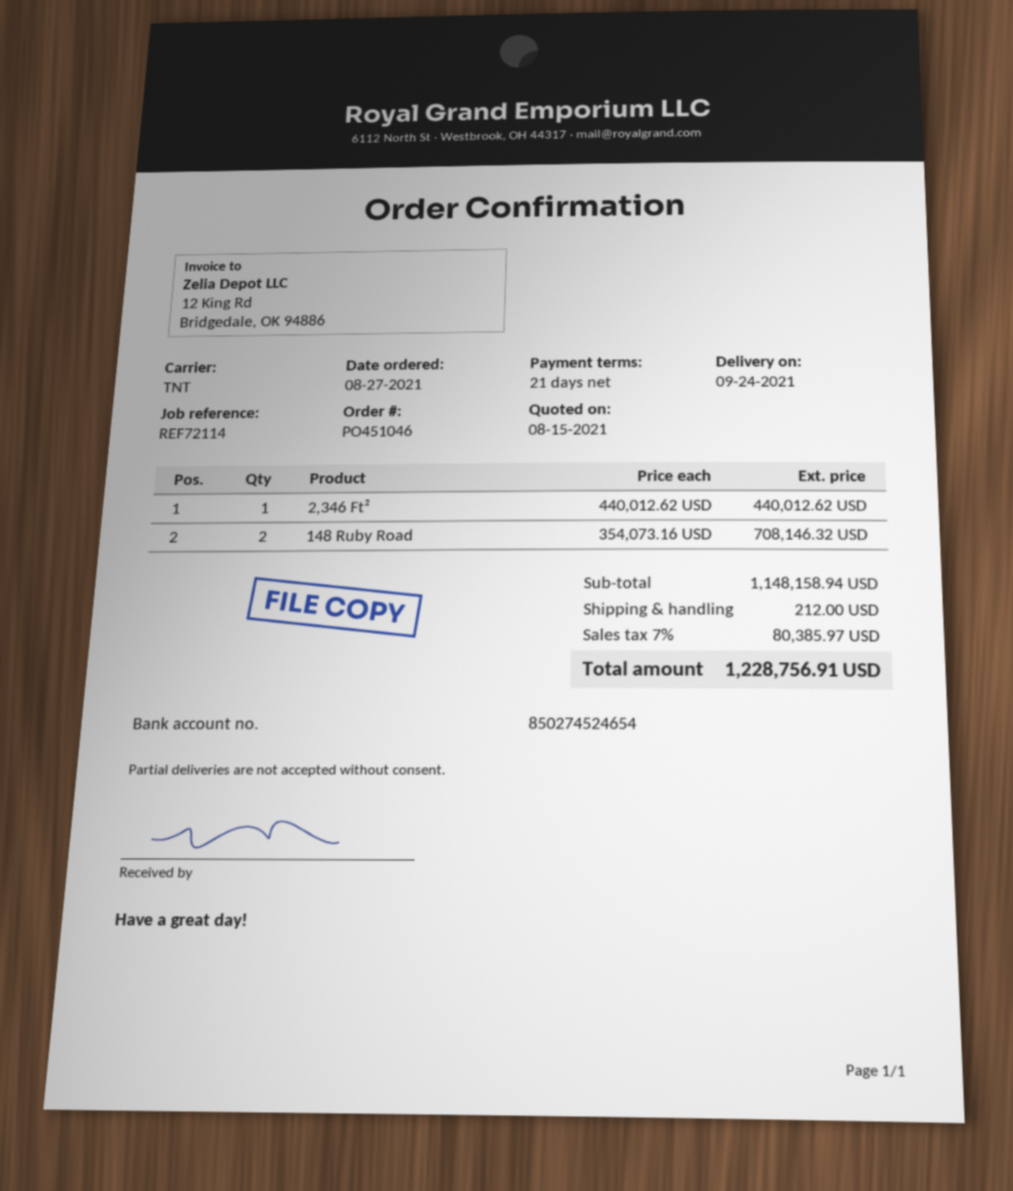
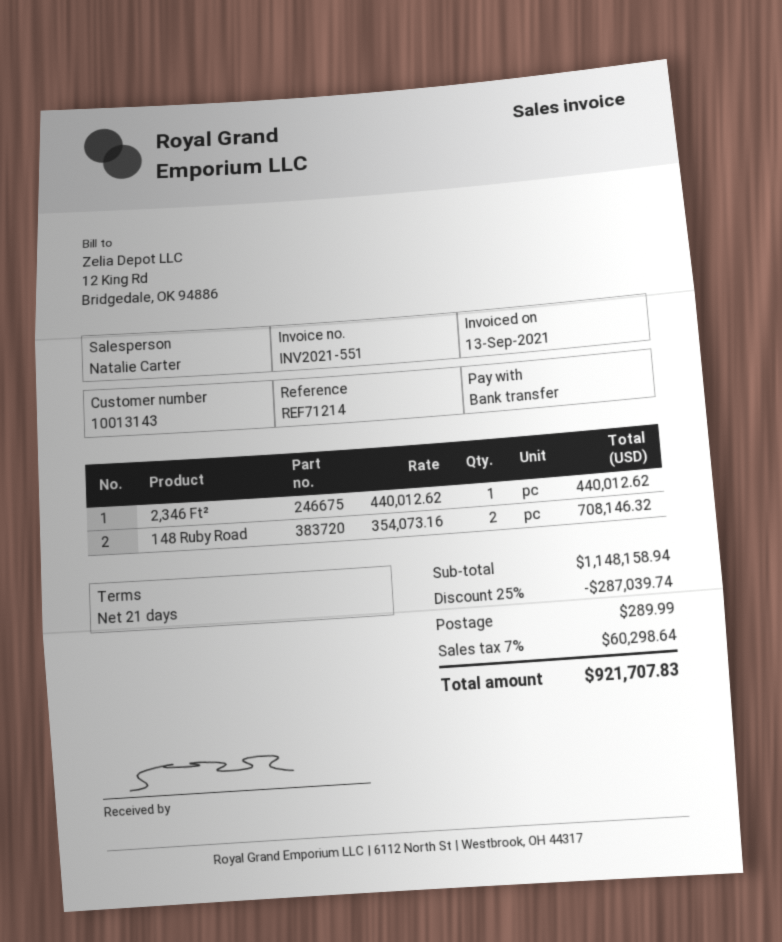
reference: REF72114 -> REF71214
discount: none -> 25% = 287039.74
shipping: 212.00 -> 289.99
tax: 7% = 80385.97 -> 7% = 60298.64
total: 1228756.91 -> 921707.83

